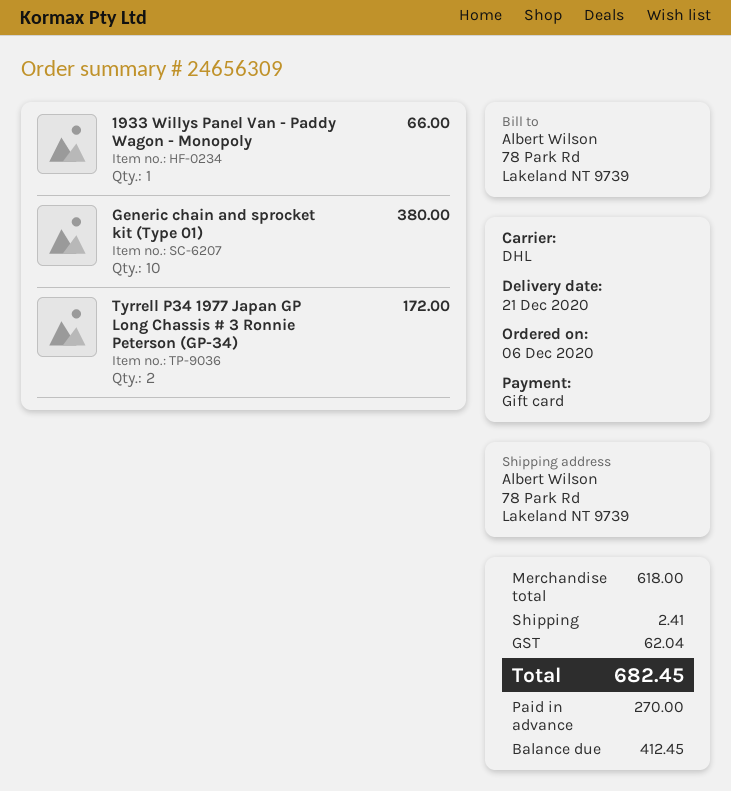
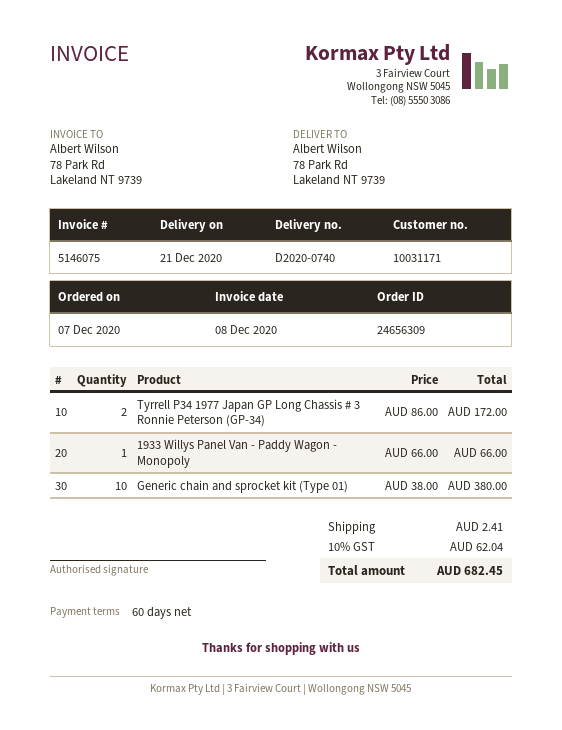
order date: 2020-12-06 -> 2020-12-07

